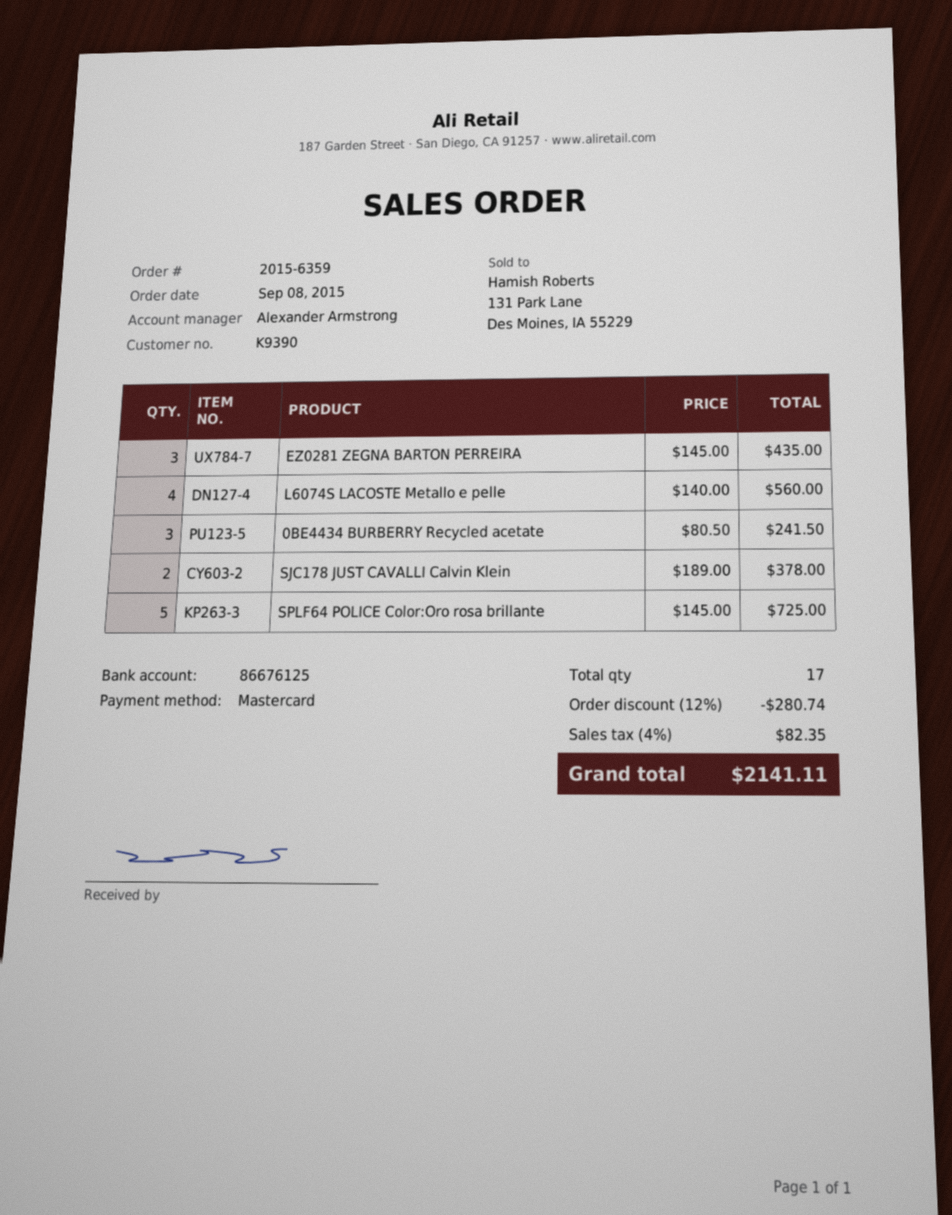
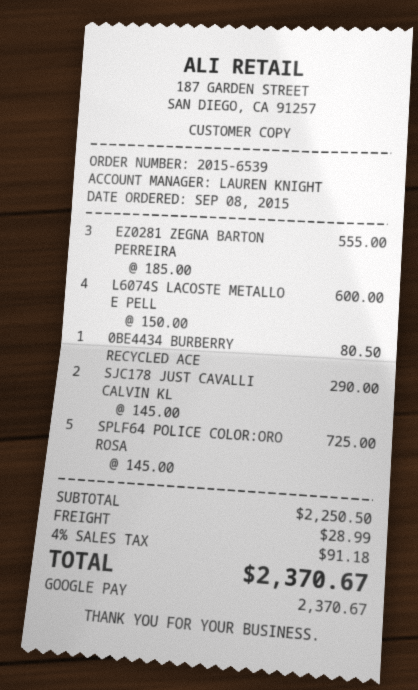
order number: 2015-6359 -> 2015-6539
sales rep: Alexander Armstrong -> LAUREN KNIGHT
payment method: Mastercard -> Google Pay
EZ0281 ZEGNA BARTON PERREIRA: 3 x 145.00 = 435.00 -> 3 x 185.00 = 555.00
L6074S LACOSTE Metallo e pelle: 4 x 140.00 = 560.00 -> 4 x 150.00 = 600.00
0BE4434 BURBERRY Recycled acetate: 3 x 80.50 = 241.50 -> 1 x 80.50 = 80.50
SJC178 JUST CAVALLI Calvin Klein: 2 x 189.00 = 378.00 -> 2 x 145.00 = 290.00
discount: 12% = 280.74 -> none
shipping: none -> 28.99
tax: 4% = 82.35 -> 4% = 91.18
total: 2141.11 -> 2370.67

